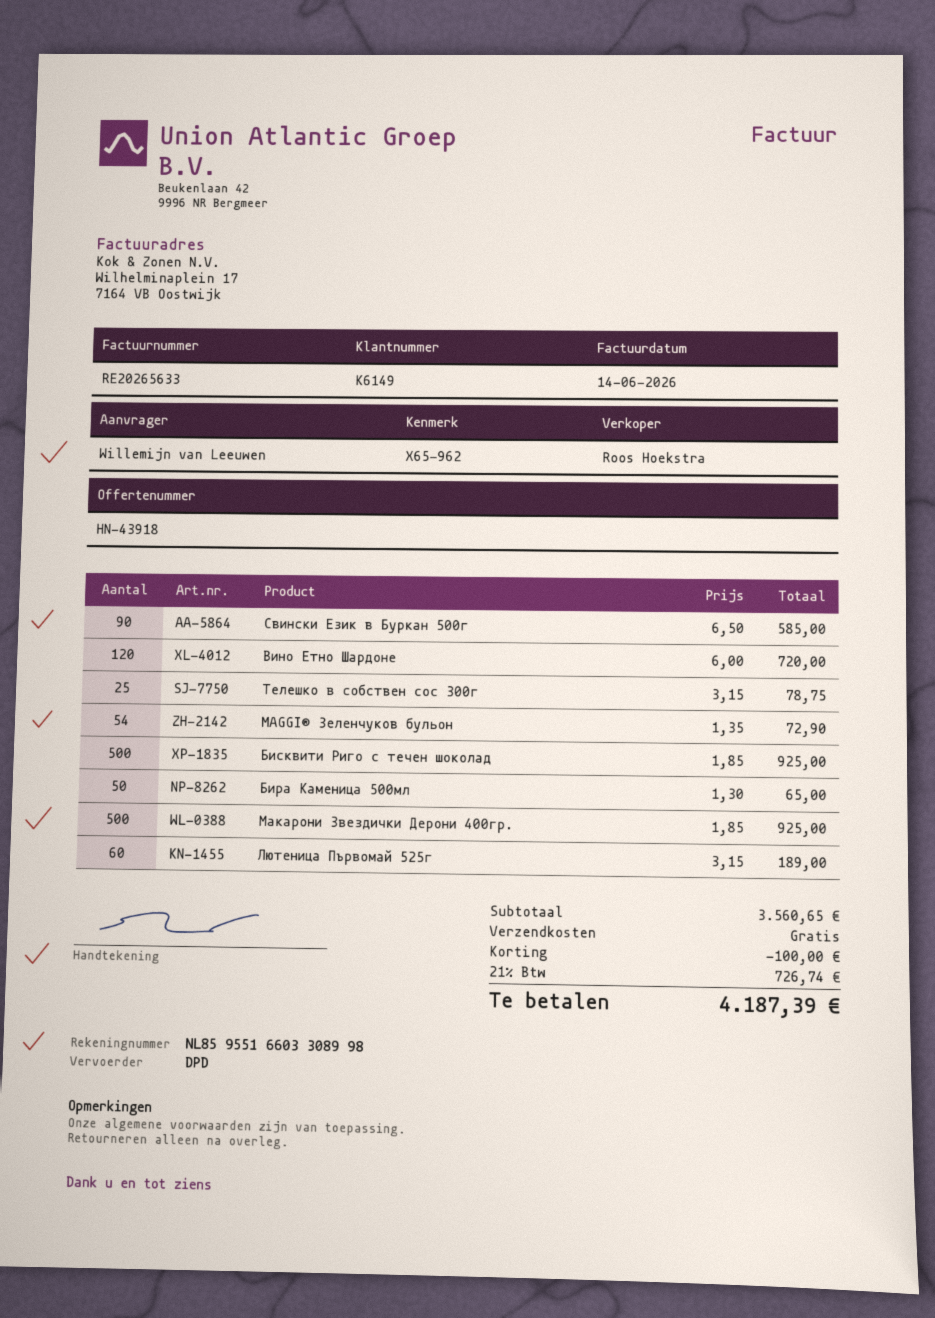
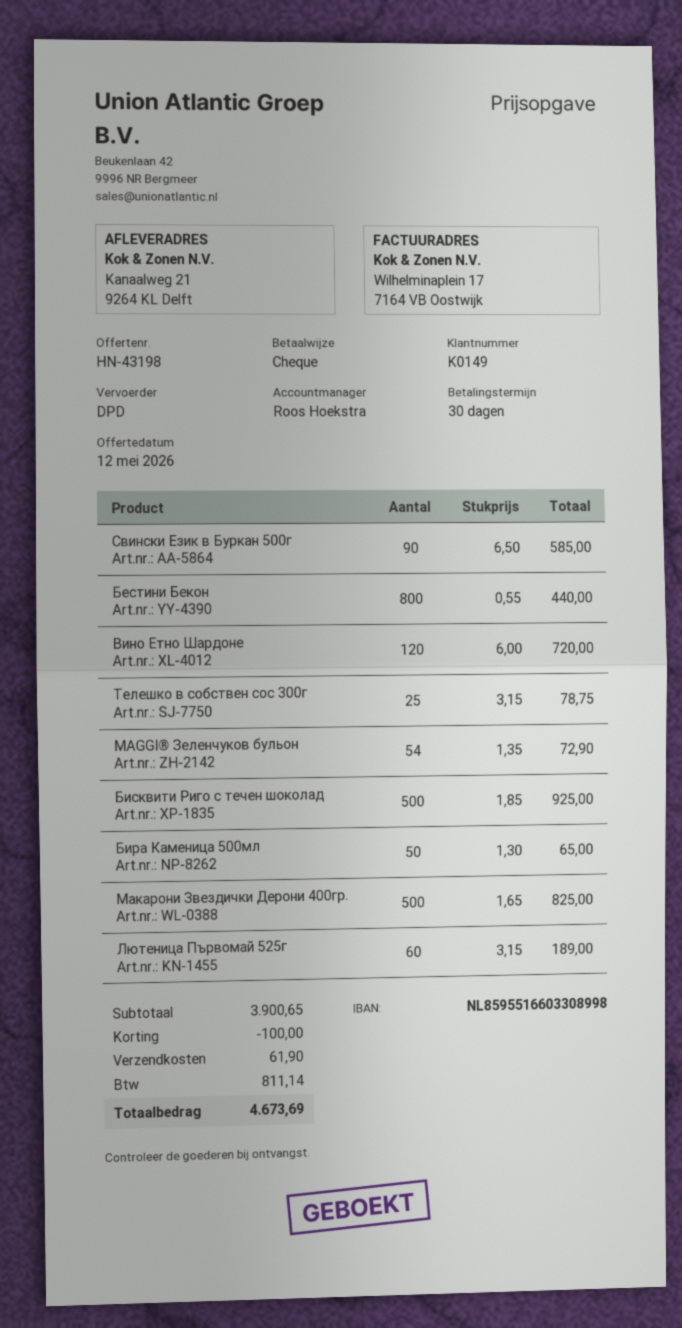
quote number: HN-43918 -> HN-43198
customer number: K6149 -> K0149
Макарони Звездички Дерони 400гр.: 500 x 1.85 = 925.00 -> 500 x 1.65 = 825.00
Бестини Бекон: none -> 800 x 0.55 = 440.00
subtotal: 3560.65 -> 3900.65
shipping: 0.00 -> 61.90
tax: 726.74 -> 811.14
total: 4187.39 -> 4673.69

